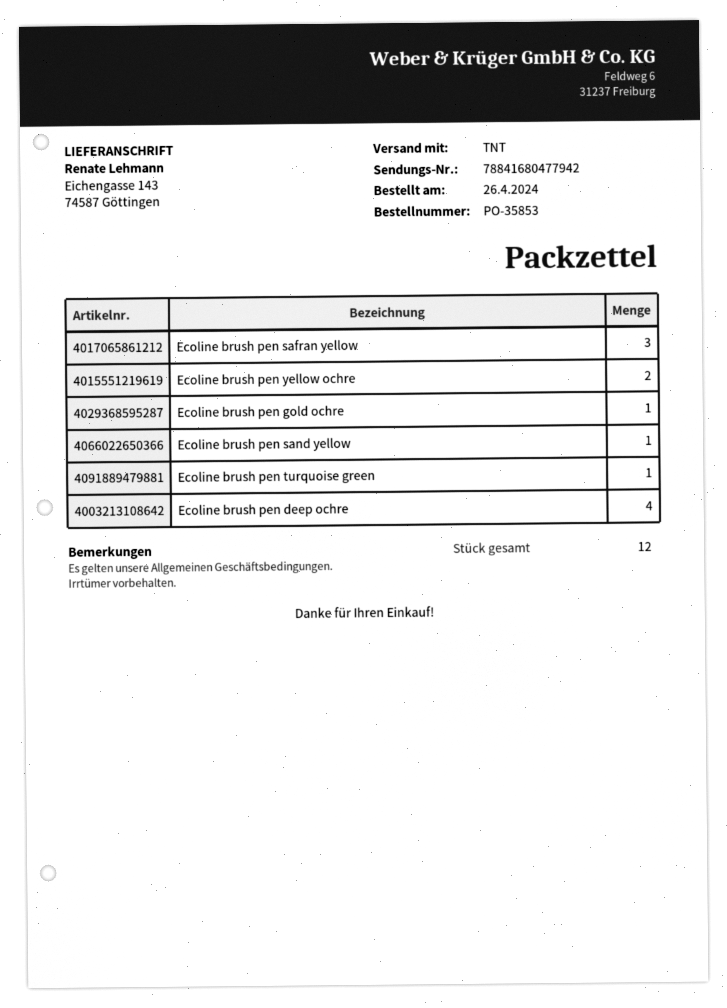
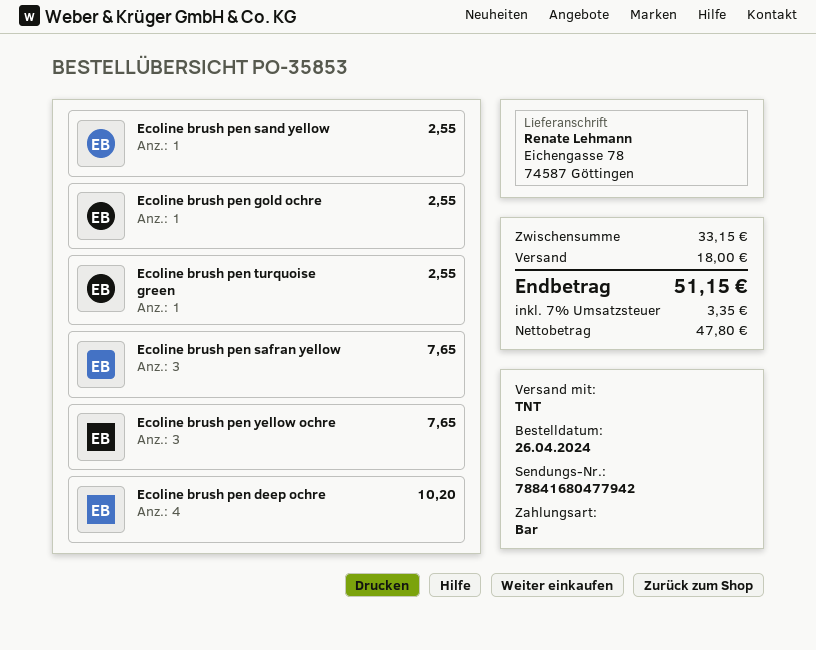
ship to: Eichengasse 143, 74587 Göttingen -> Eichengasse 78, 74587 Göttingen
Ecoline brush pen yellow ochre: 2 -> 3

